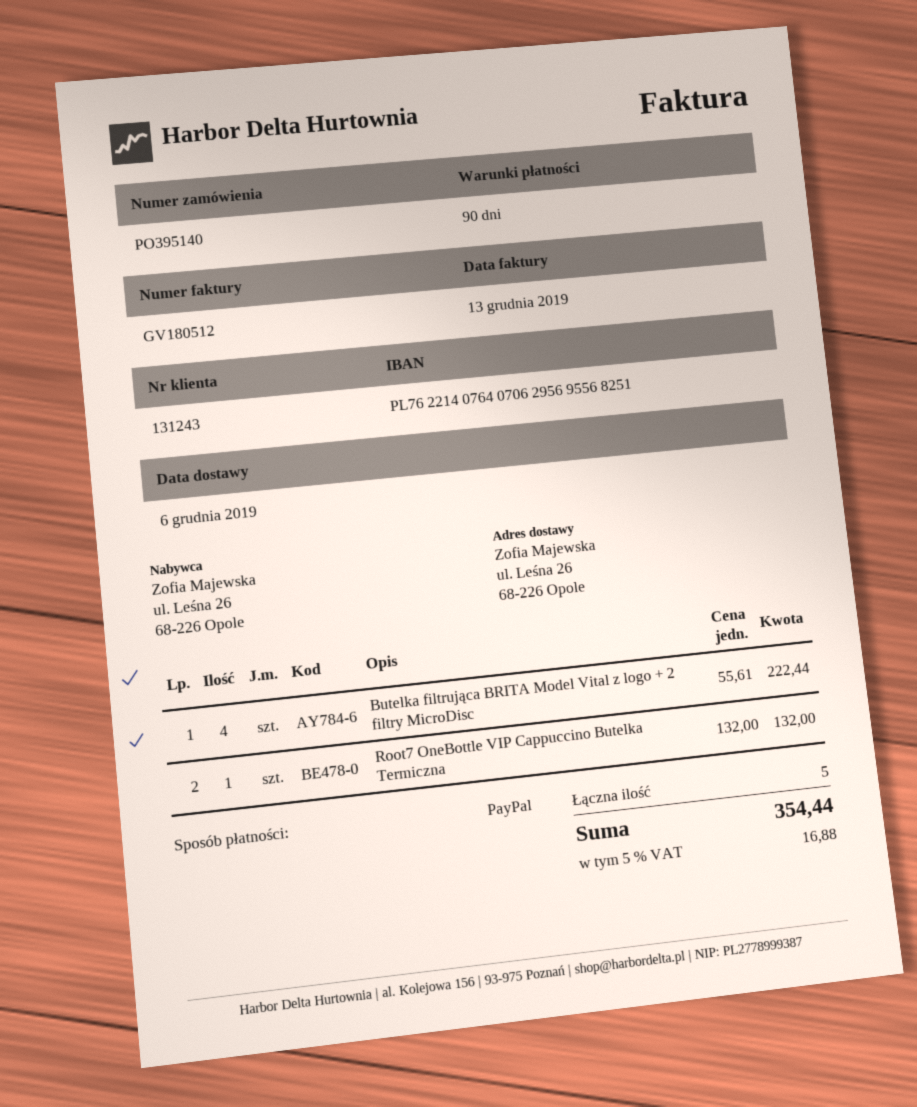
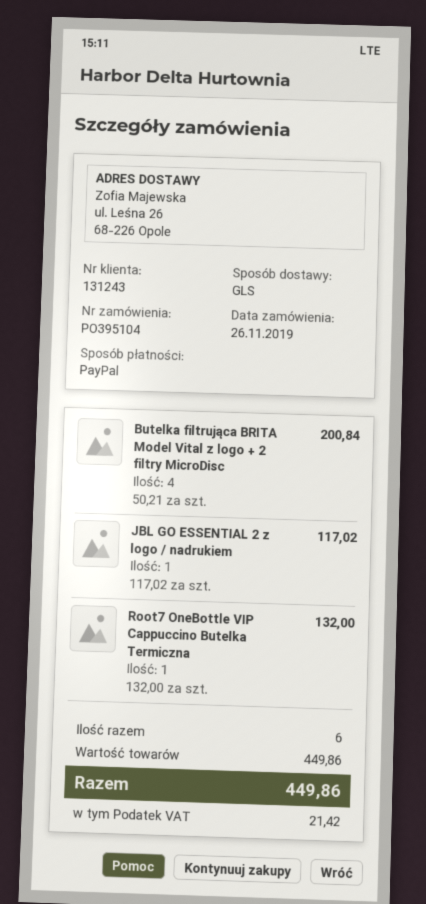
order number: PO395140 -> PO395104
Butelka filtrująca BRITA Model Vital z logo + 2 filtry MicroDisc: 4 x 55.61 = 222.44 -> 4 x 50.21 = 200.84
JBL GO ESSENTIAL 2 z logo / nadrukiem: none -> 1 x 117.02 = 117.02
total quantity: 5 -> 6
tax: 16.88 -> 21.42
total: 354.44 -> 449.86

